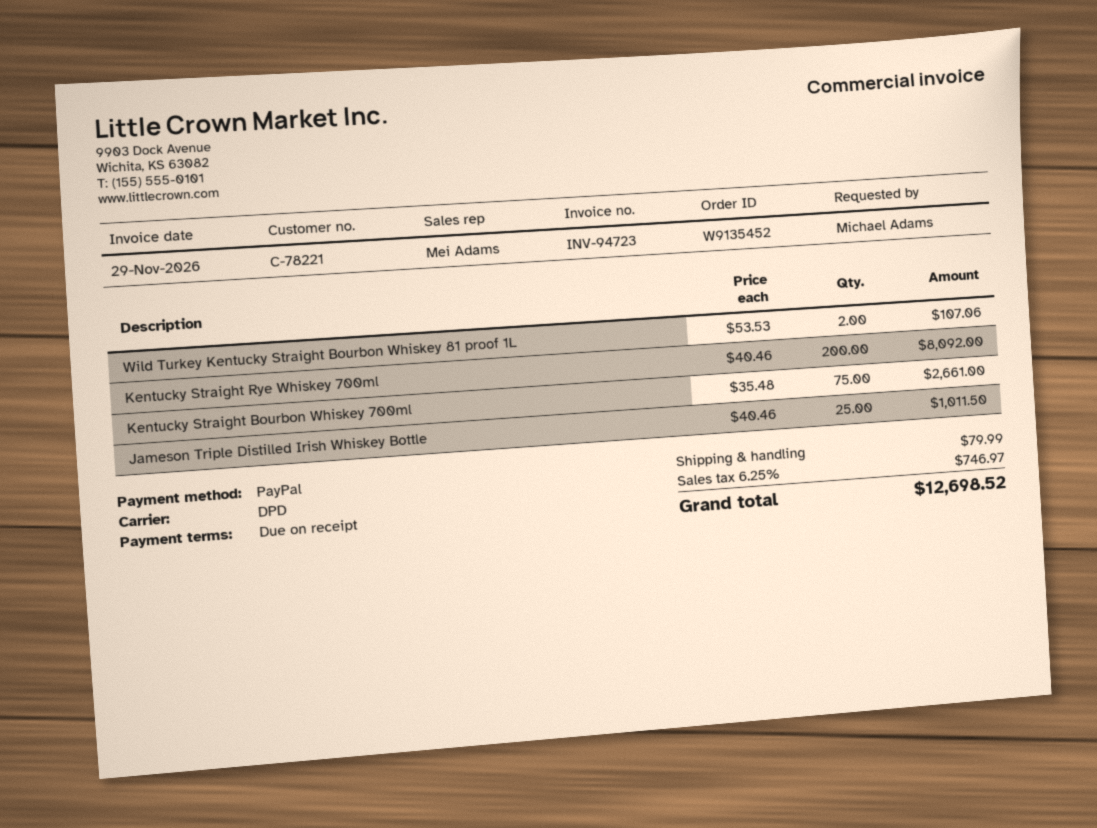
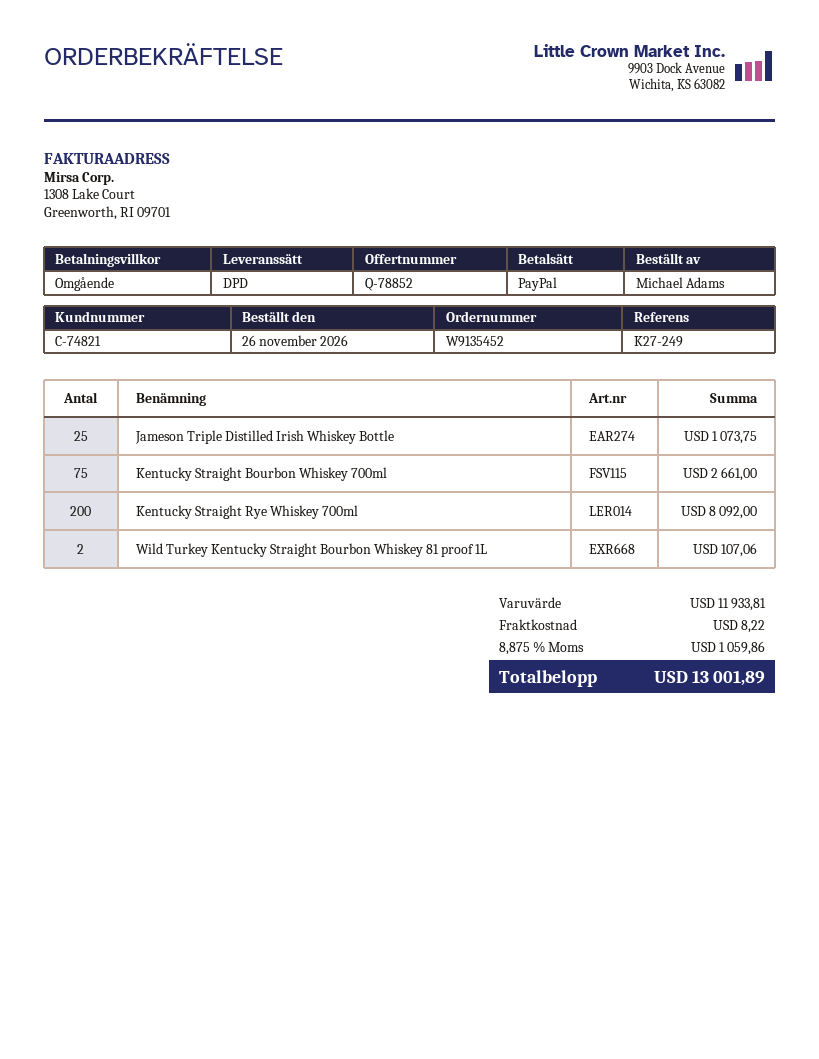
customer number: C-78221 -> C-74821
Jameson Triple Distilled Irish Whiskey Bottle: 25 for 1011.50 -> 25 for 1073.75
shipping: 79.99 -> 8.22
tax: 6.25% = 746.97 -> 8.875% = 1059.86
total: 12698.52 -> 13001.89

